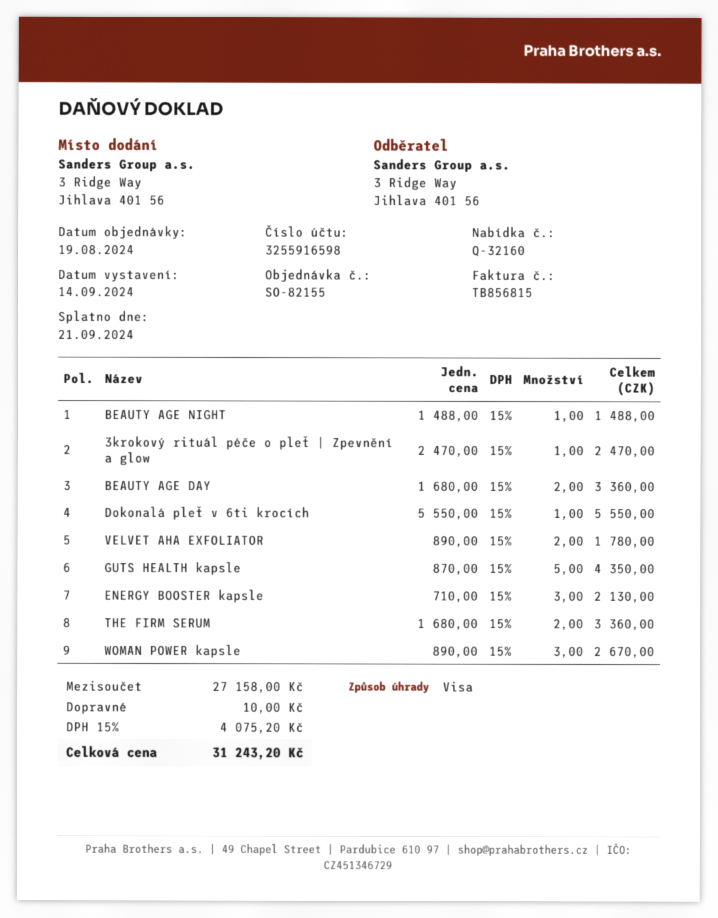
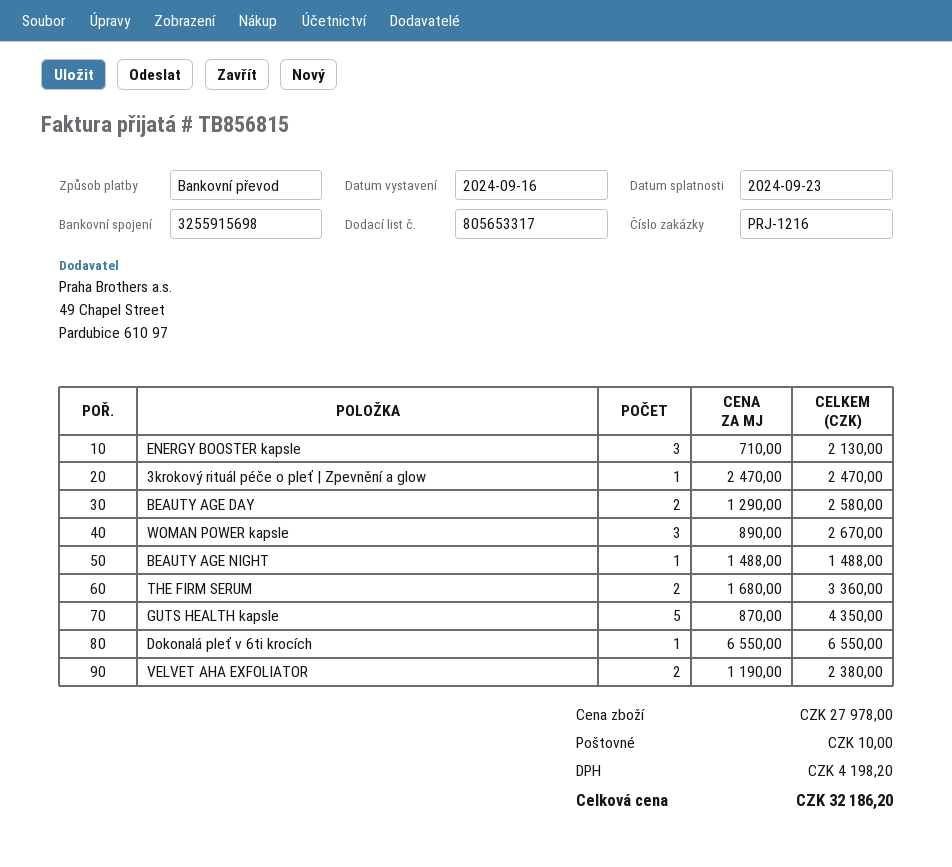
invoice date: 2024-09-14 -> 2024-09-16
due date: 2024-09-21 -> 2024-09-23
payment method: Visa -> bank transfer
bank account: 3255916598 -> 3255915698
BEAUTY AGE DAY: 2 x 1680.00 = 3360.00 -> 2 x 1290.00 = 2580.00
Dokonalá pleť v 6ti krocích: 1 x 5550.00 = 5550.00 -> 1 x 6550.00 = 6550.00
VELVET AHA EXFOLIATOR: 2 x 890.00 = 1780.00 -> 2 x 1190.00 = 2380.00
subtotal: 27158.00 -> 27978.00
tax: 4075.20 -> 4198.20
total: 31243.20 -> 32186.20

